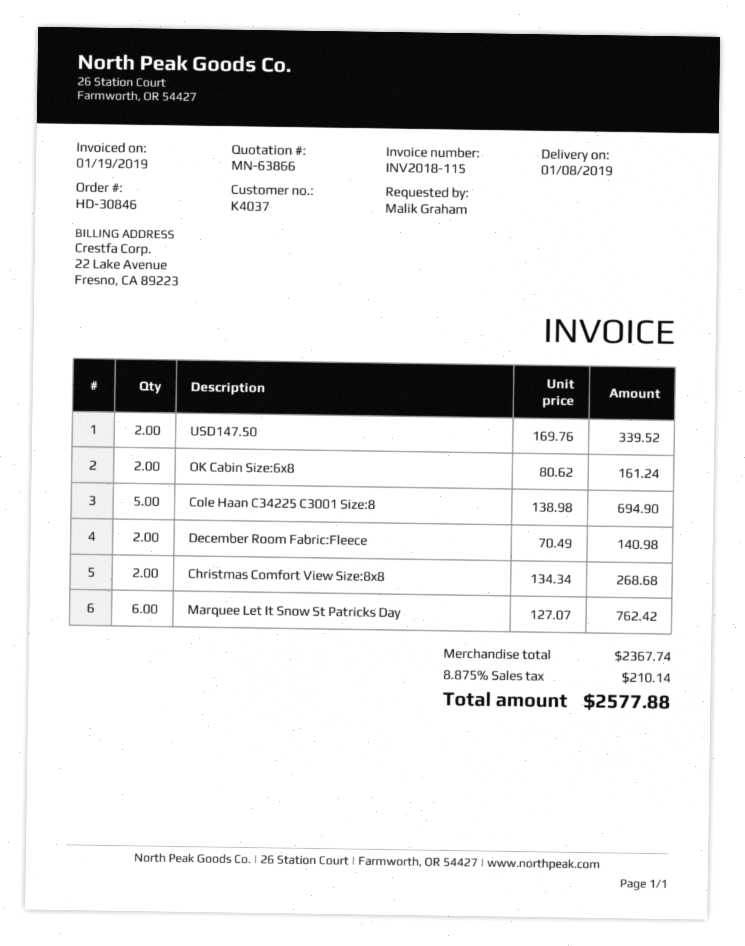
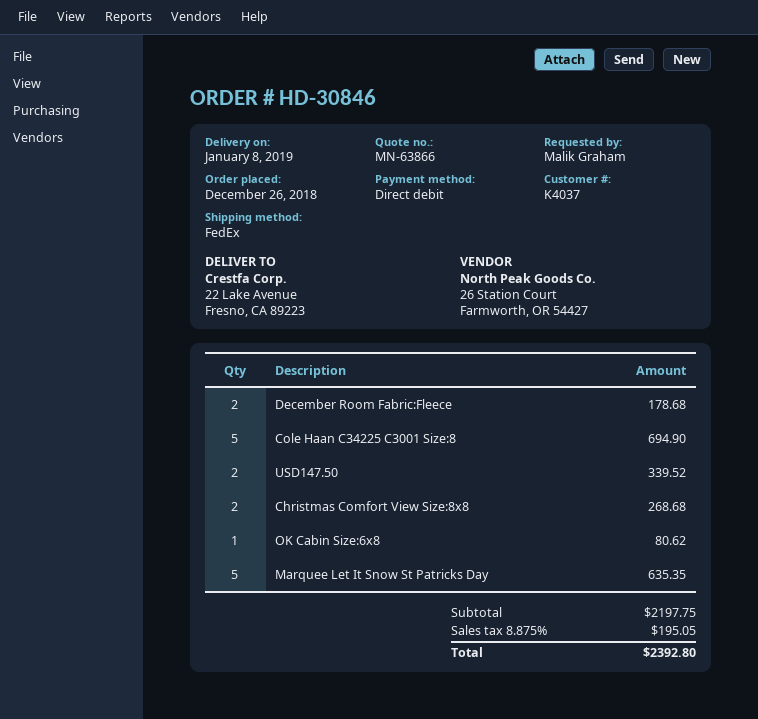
OK Cabin Size:6x8: 2 for 161.24 -> 1 for 80.62
December Room Fabric:Fleece: 2 for 140.98 -> 2 for 178.68
Marquee Let It Snow St Patricks Day: 6 for 762.42 -> 5 for 635.35
subtotal: 2367.74 -> 2197.75
tax: 8.875% = 210.14 -> 8.875% = 195.05
total: 2577.88 -> 2392.80

